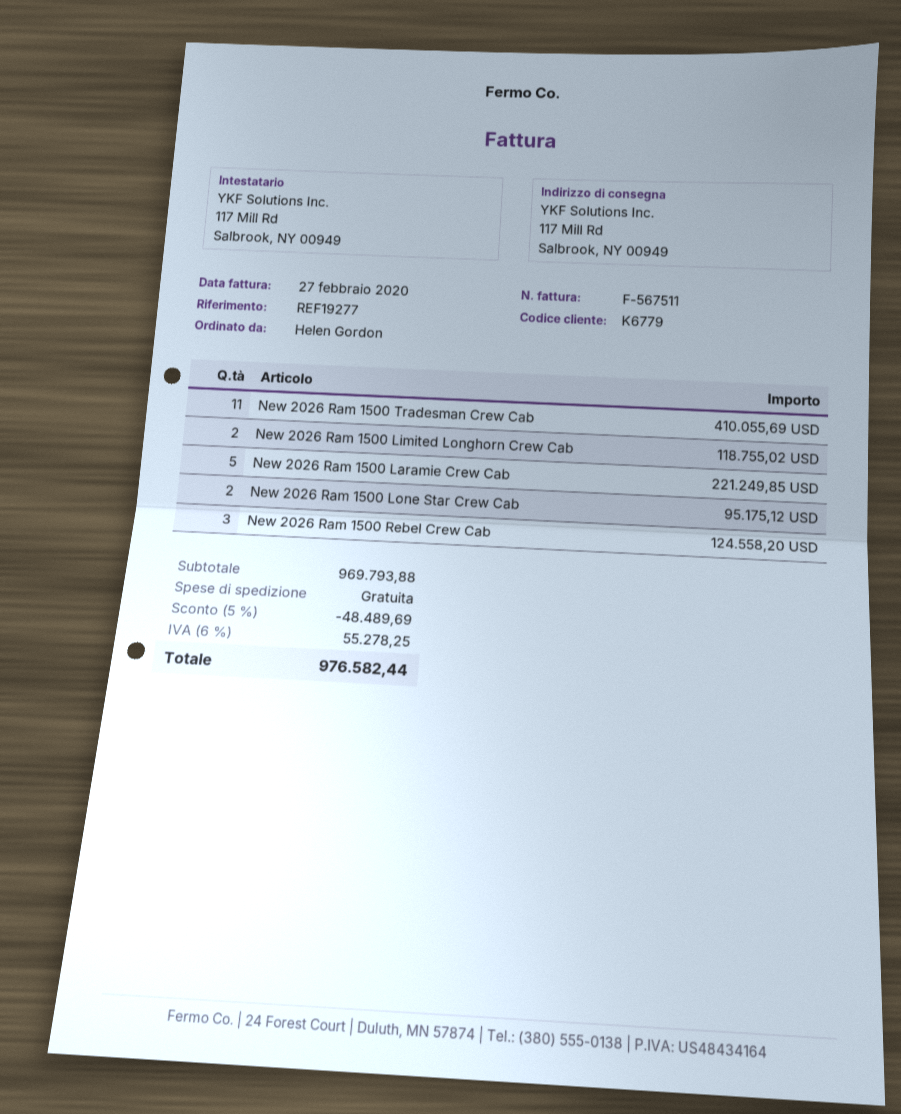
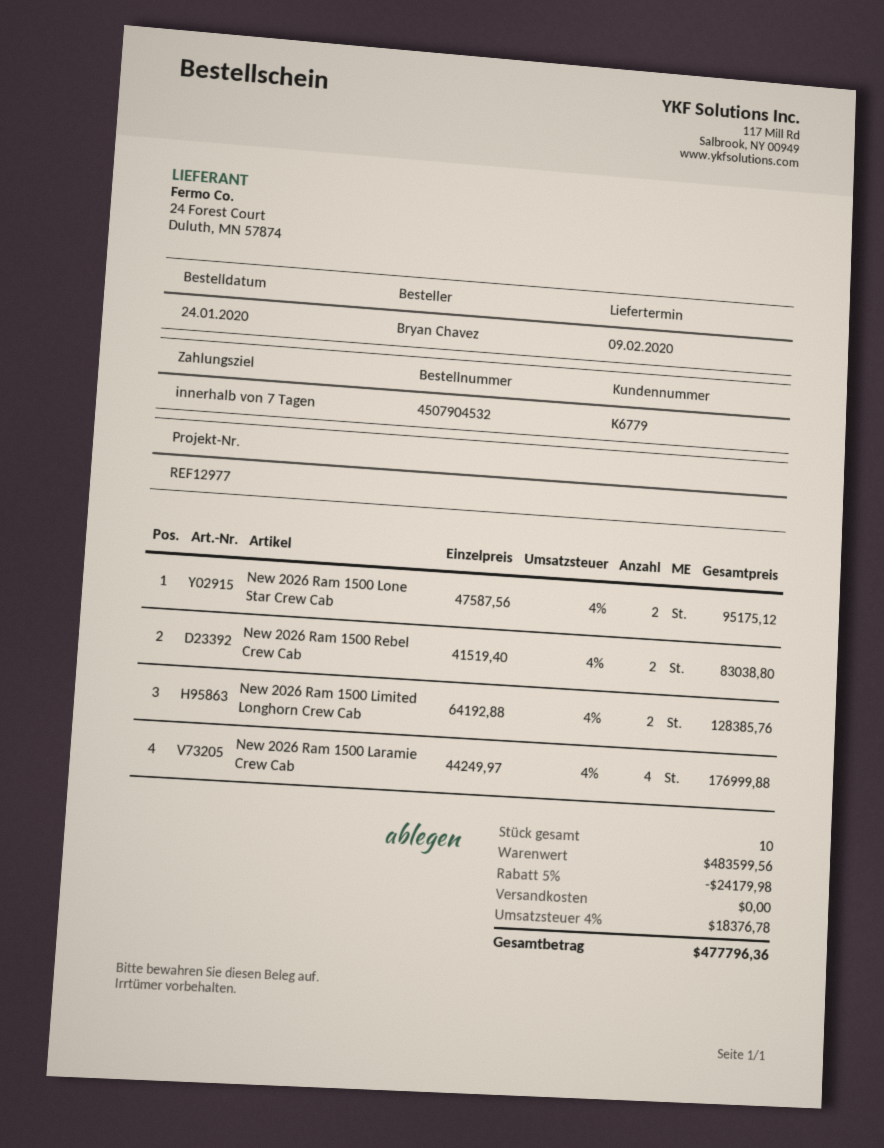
reference: REF19277 -> REF12977
ordered by: Helen Gordon -> Bryan Chavez
New 2026 Ram 1500 Tradesman Crew Cab: 11 for 410055.69 -> none
New 2026 Ram 1500 Limited Longhorn Crew Cab: 2 for 118755.02 -> 2 for 128385.76
New 2026 Ram 1500 Laramie Crew Cab: 5 for 221249.85 -> 4 for 176999.88
New 2026 Ram 1500 Rebel Crew Cab: 3 for 124558.20 -> 2 for 83038.80
subtotal: 969793.88 -> 483599.56
discount: 5% = 48489.69 -> 5% = 24179.98
tax: 6% = 55278.25 -> 4% = 18376.78
total: 976582.44 -> 477796.36

